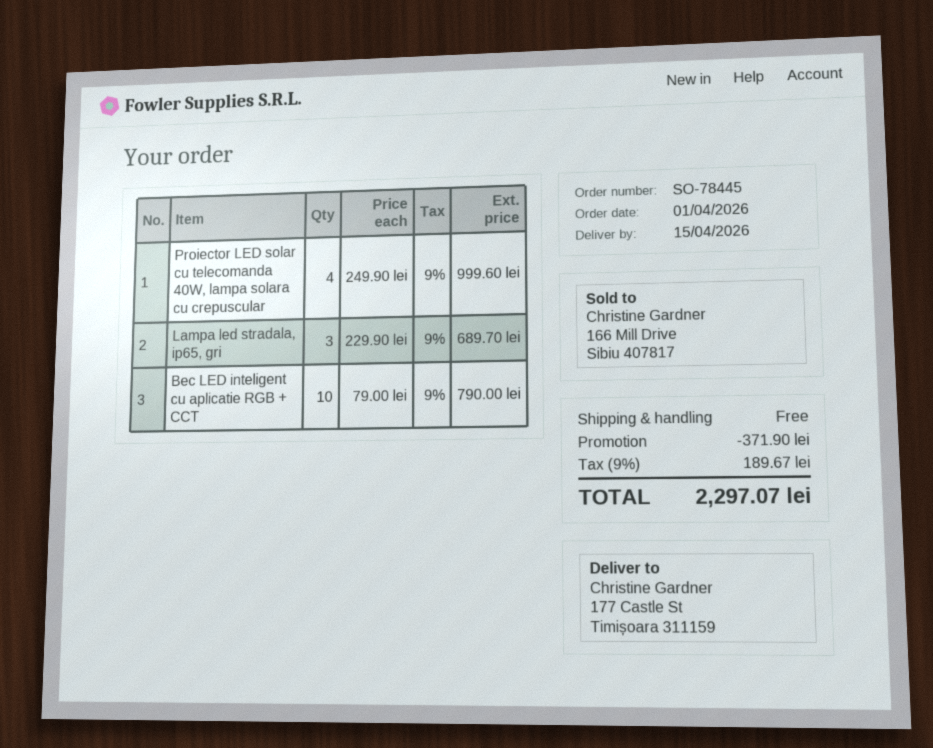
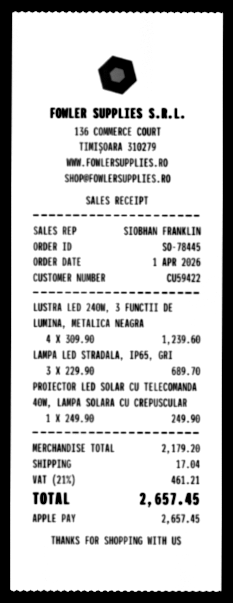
Proiector LED solar cu telecomanda 40W, lampa solara cu crepuscular: 4 x 249.90 = 999.60 -> 1 x 249.90 = 249.90
Bec LED inteligent cu aplicatie RGB + CCT: 10 x 79.00 = 790.00 -> none
LUSTRA LED 240W, 3 FUNCTII DE LUMINA, METALICA NEAGRA: none -> 4 x 309.90 = 1239.60
discount: 371.90 -> none
shipping: 0.00 -> 17.04
tax: 9% = 189.67 -> 21% = 461.21
total: 2297.07 -> 2657.45

